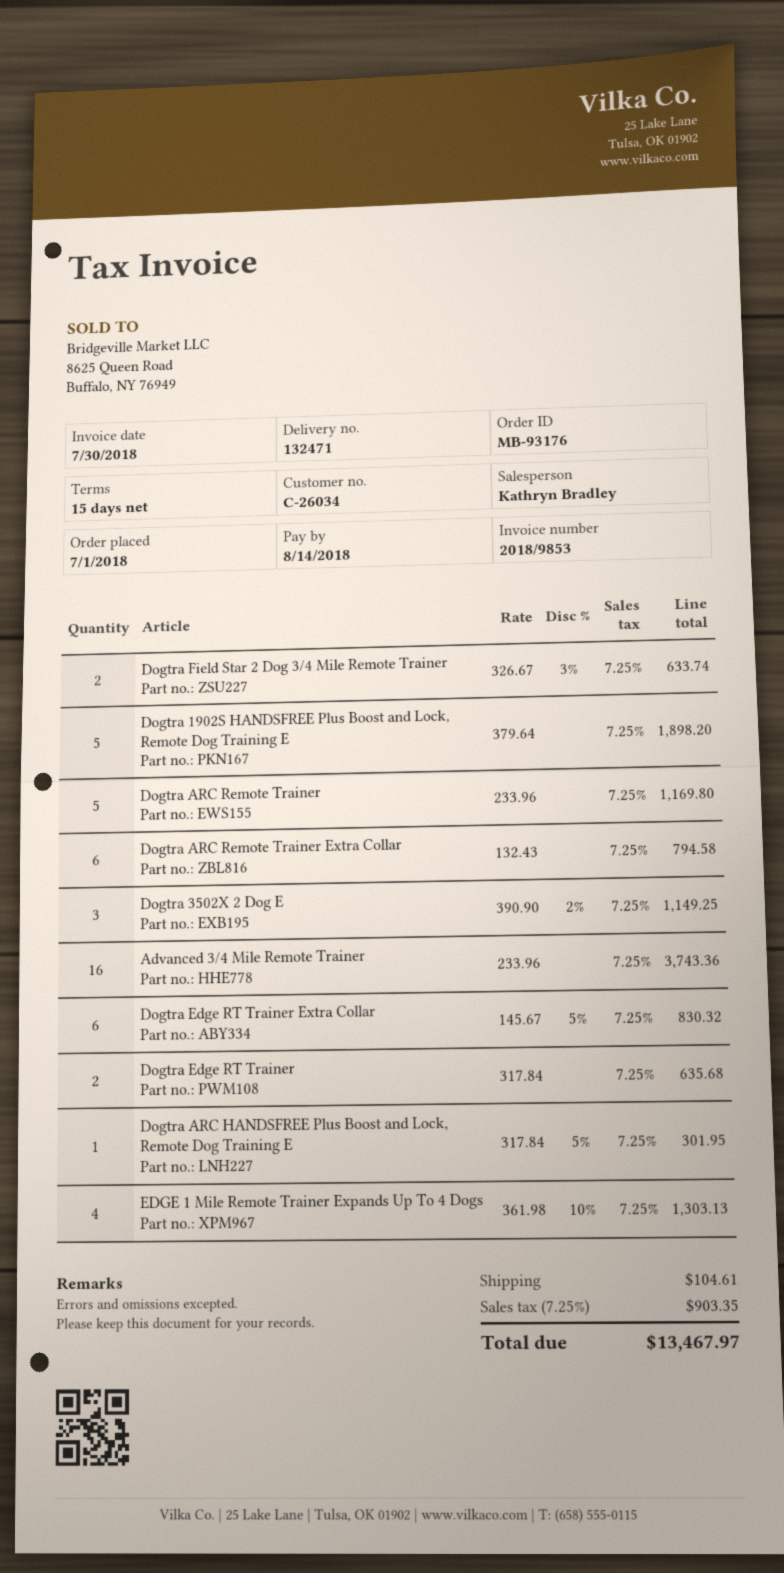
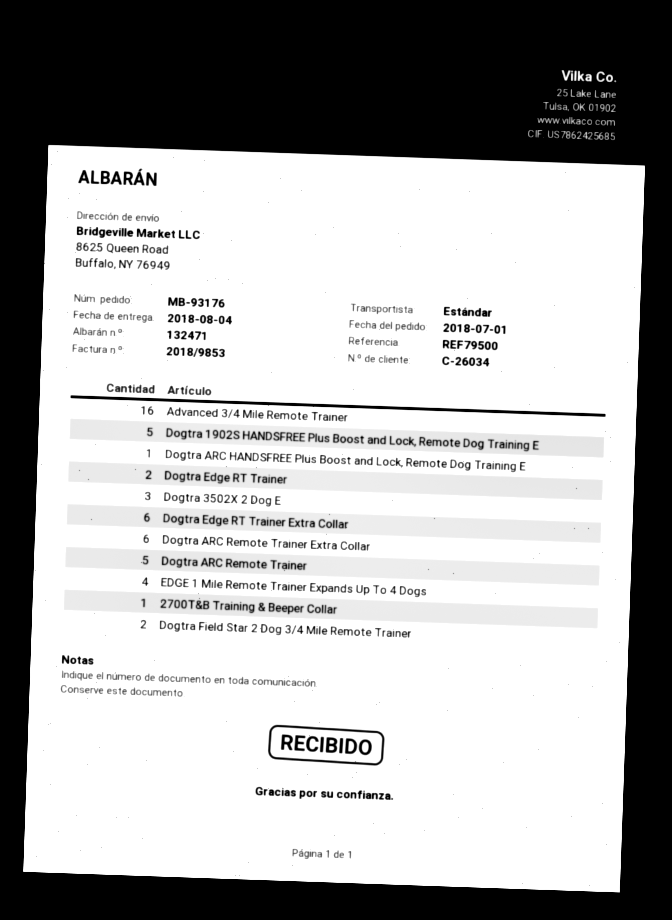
2700T&B Training & Beeper Collar: none -> 1

